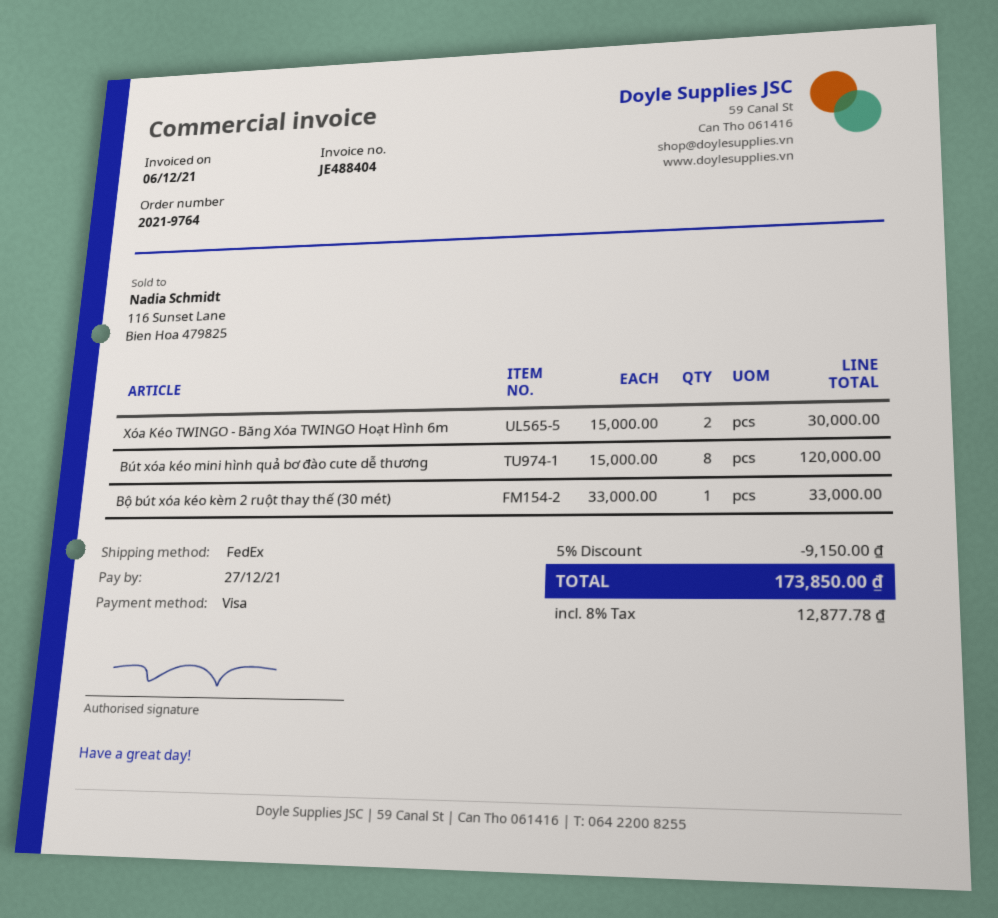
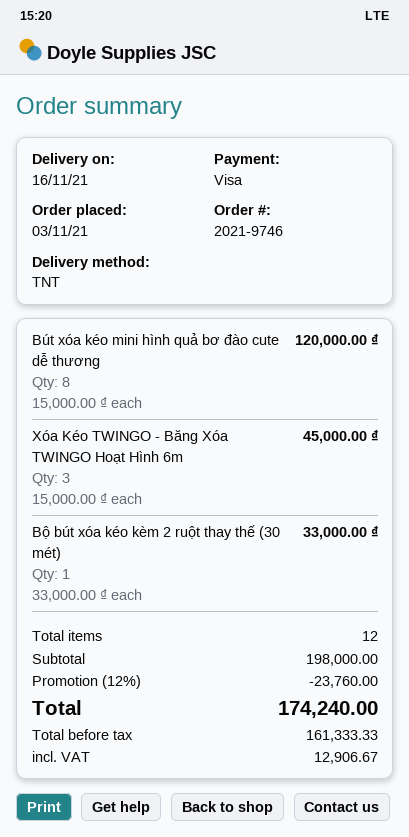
order number: 2021-9764 -> 2021-9746
shipping method: FedEx -> TNT
Xóa Kéo TWINGO - Băng Xóa TWINGO Hoạt Hình 6m: 2 x 15000.00 = 30000.00 -> 3 x 15000.00 = 45000.00
discount: 5% = 9150.00 -> 12% = 23760.00
tax: 12877.78 -> 12906.67
total: 173850.00 -> 174240.00

